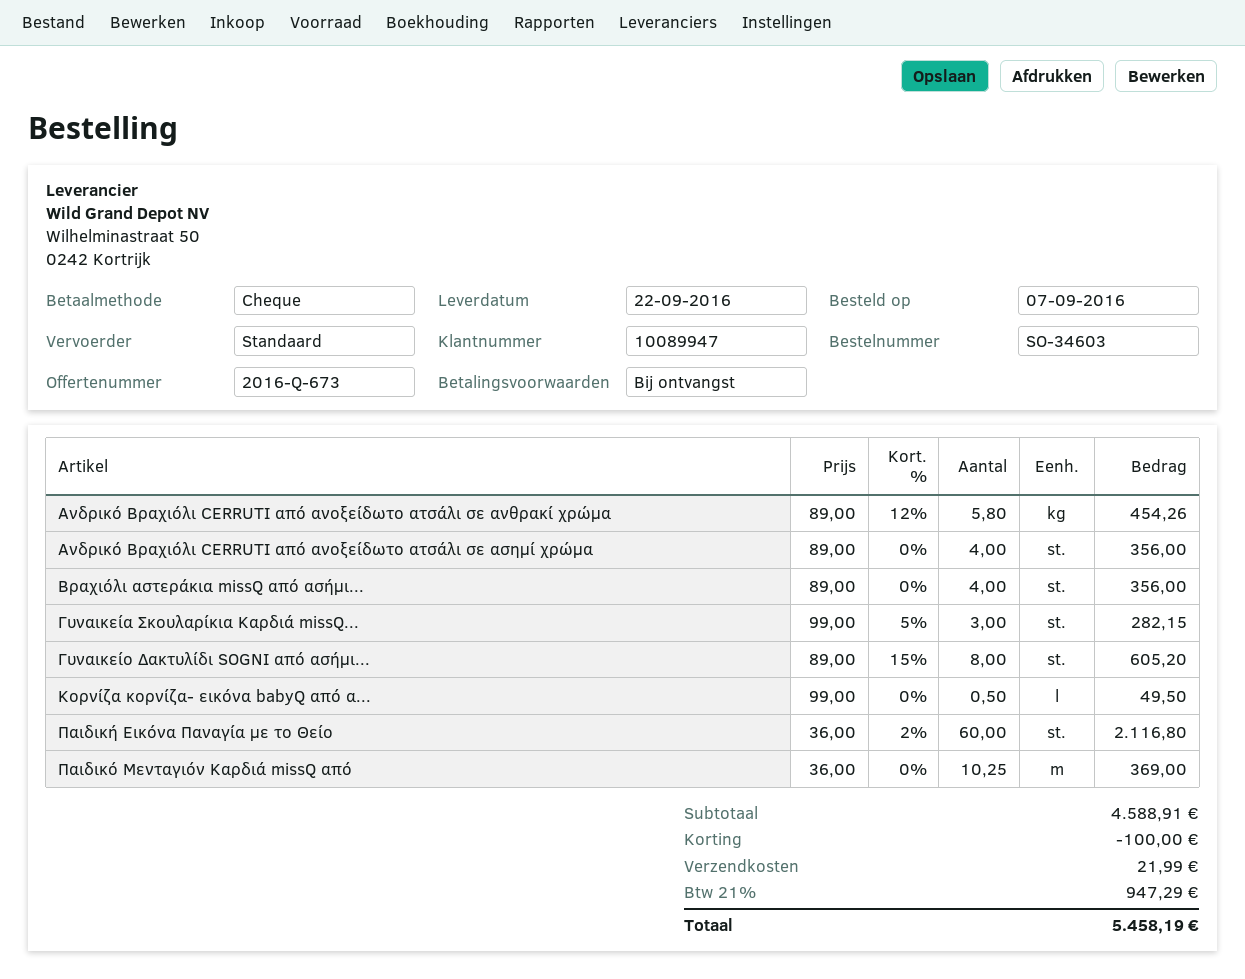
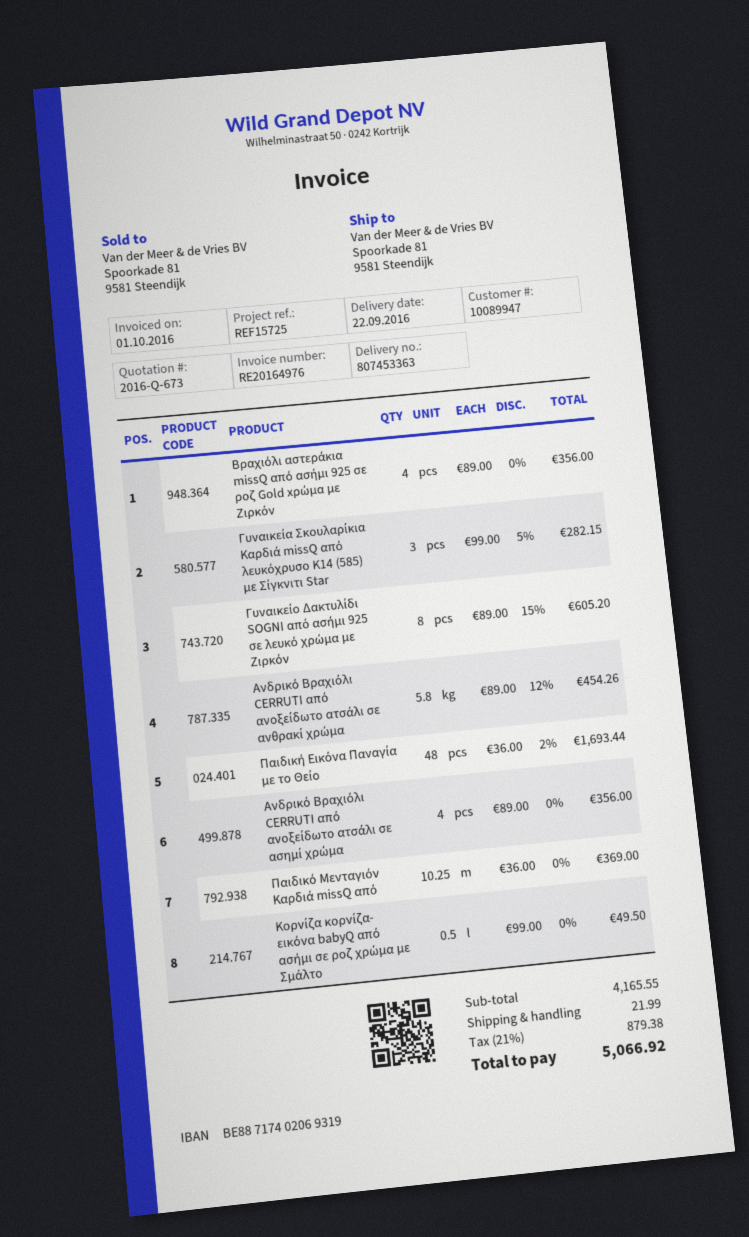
Παιδική Εικόνα Παναγία με το Θείο: 60 x 36.00 - 2% = 2116.80 -> 48 x 36.00 - 2% = 1693.44
subtotal: 4588.91 -> 4165.55
discount: 100.00 -> none
tax: 21% = 947.29 -> 21% = 879.38
total: 5458.19 -> 5066.92

